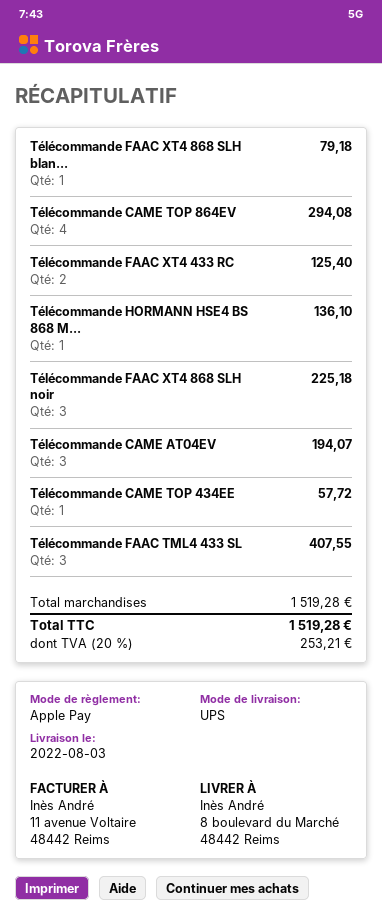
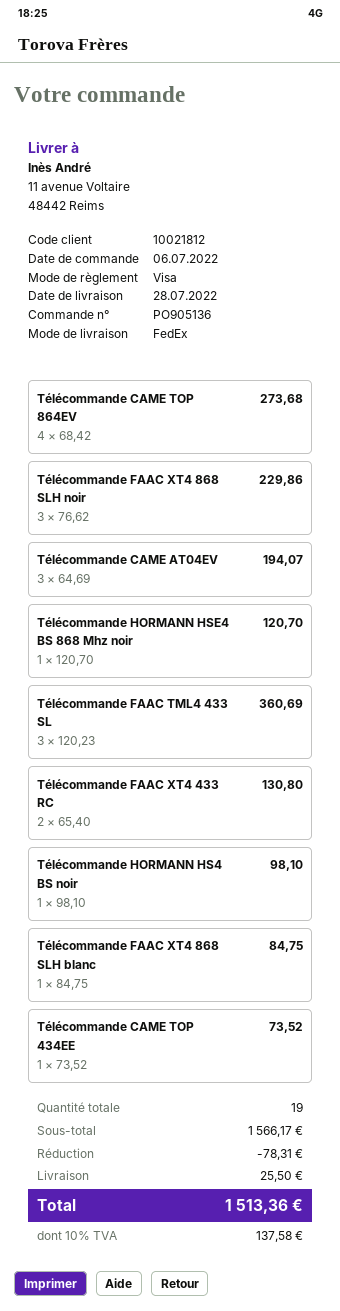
delivery date: 2022-08-03 -> 2022-07-28
payment method: Apple Pay -> Visa
shipping method: UPS -> FedEx
ship to: 8 boulevard du Marché, 48442 Reims -> 11 avenue Voltaire, 48442 Reims
Télécommande FAAC XT4 868 SLH blan...: 1 for 79.18 -> 1 for 84.75
Télécommande CAME TOP 864EV: 4 for 294.08 -> 4 for 273.68
Télécommande FAAC XT4 433 RC: 2 for 125.40 -> 2 for 130.80
Télécommande HORMANN HSE4 BS 868 M...: 1 for 136.10 -> 1 for 120.70
Télécommande FAAC XT4 868 SLH noir: 3 for 225.18 -> 3 for 229.86
Télécommande CAME TOP 434EE: 1 for 57.72 -> 1 for 73.52
Télécommande FAAC TML4 433 SL: 3 for 407.55 -> 3 for 360.69
Télécommande HORMANN HS4 BS noir: none -> 1 for 98.10
subtotal: 1519.28 -> 1566.17
discount: none -> 78.31
shipping: none -> 25.50
tax: 20% = 253.21 -> 10% = 137.58
total: 1519.28 -> 1513.36

